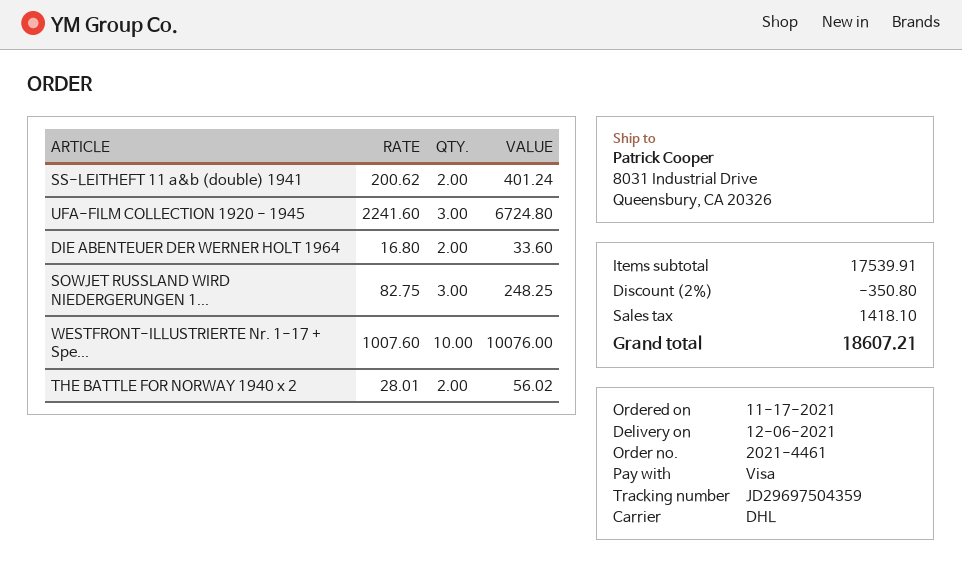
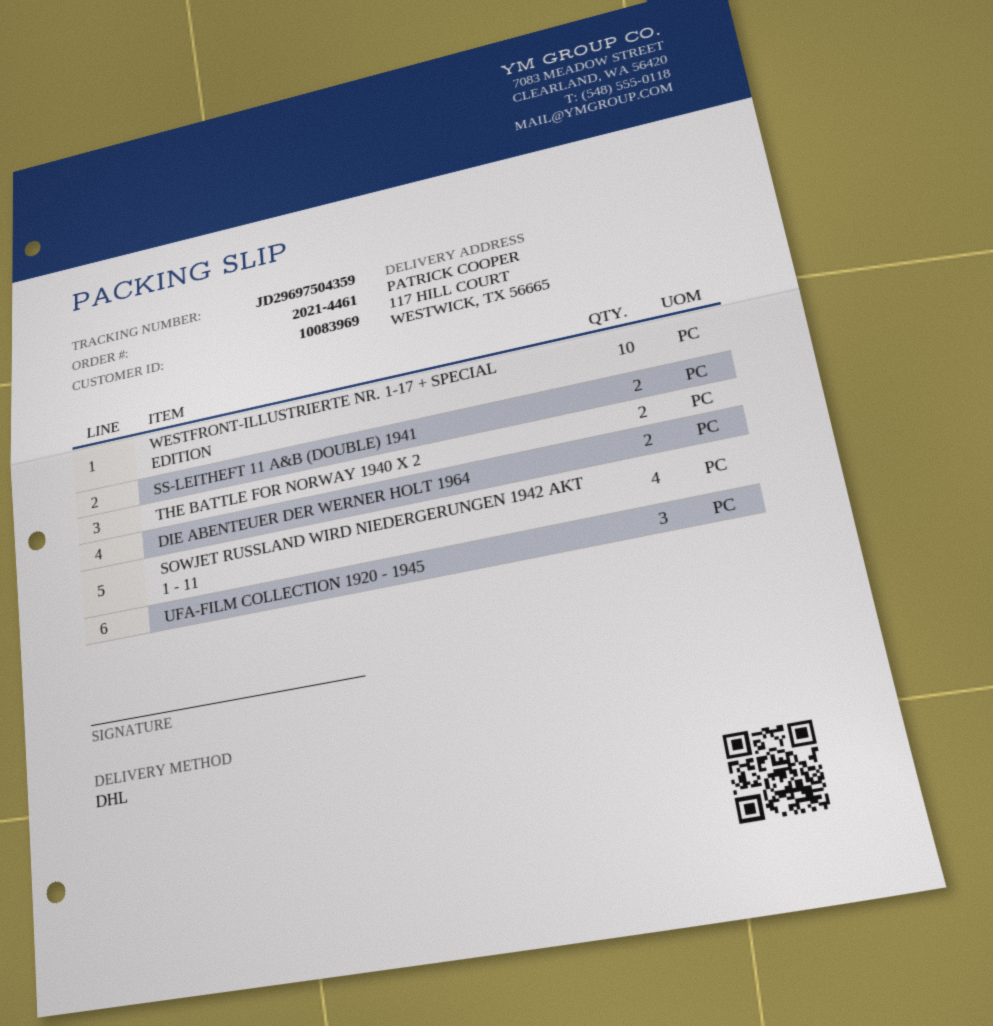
ship to: 8031 Industrial Drive, Queensbury, CA 20326 -> 117 HILL COURT, WESTWICK, TX 56665
SOWJET RUSSLAND WIRD NIEDERGERUNGEN 1...: 3 -> 4

